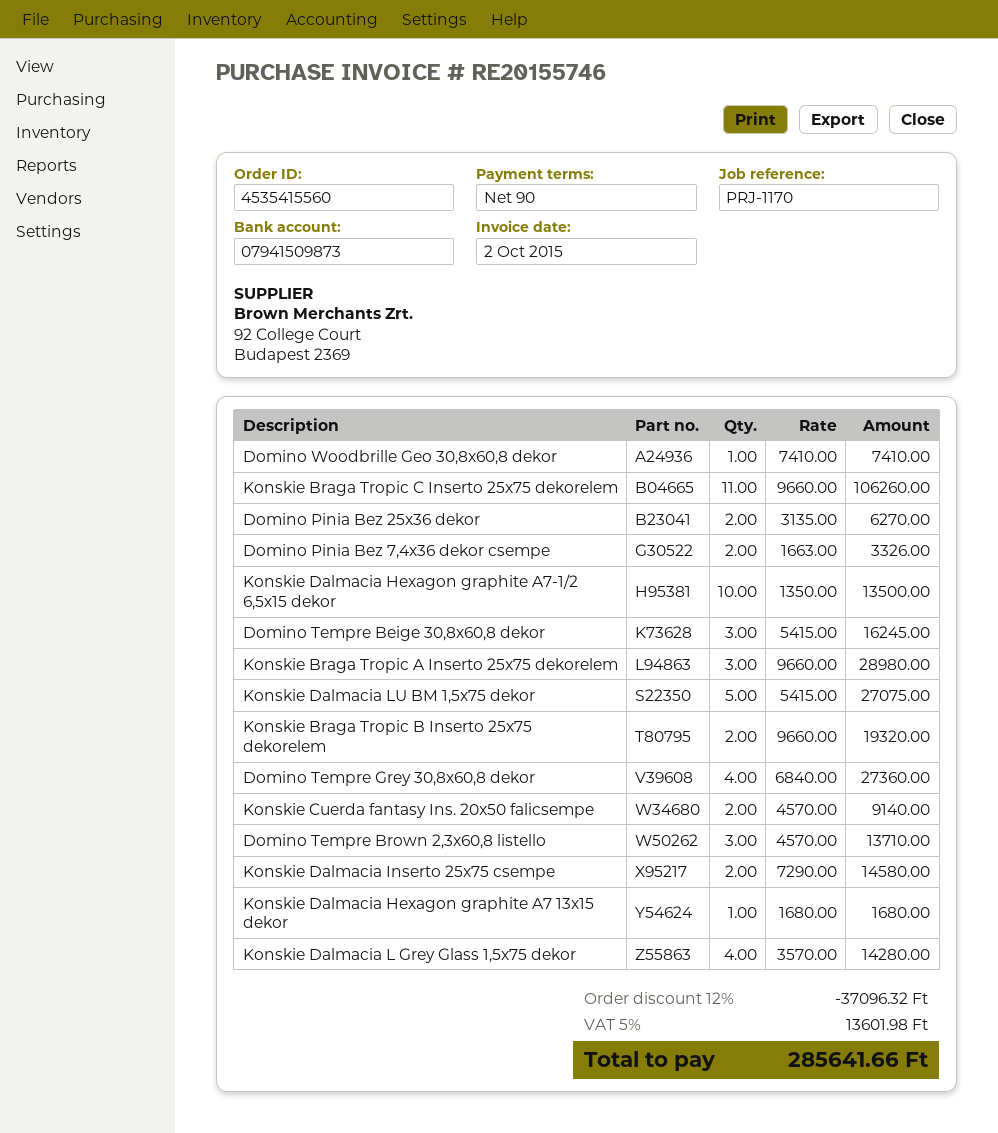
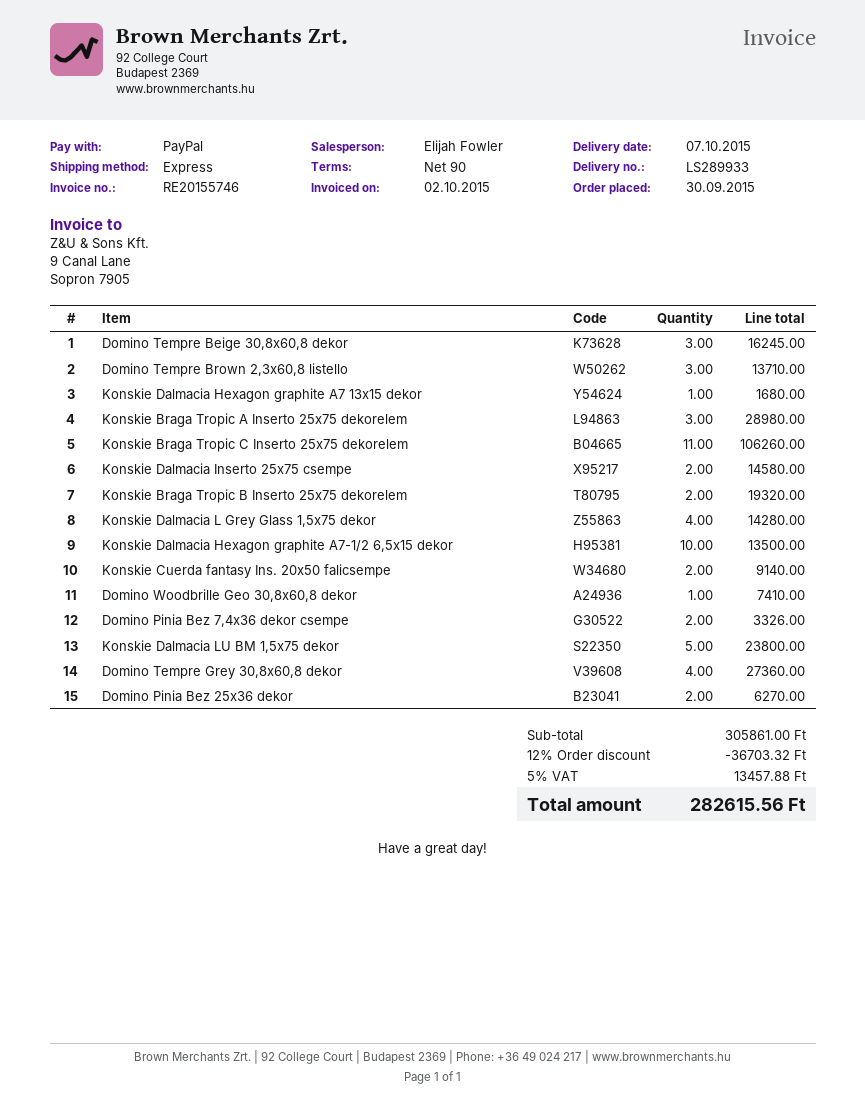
Konskie Dalmacia LU BM 1,5x75 dekor: 5 for 27075.00 -> 5 for 23800.00
discount: 12% = 37096.32 -> 12% = 36703.32
tax: 5% = 13601.98 -> 5% = 13457.88
total: 285641.66 -> 282615.56

